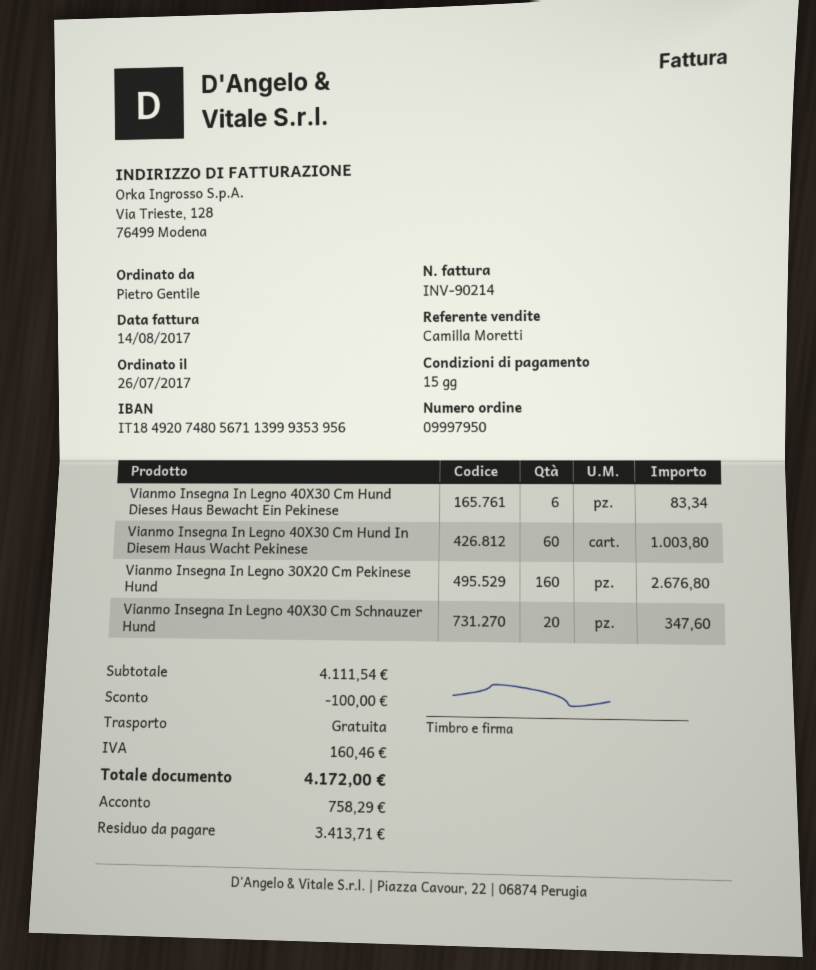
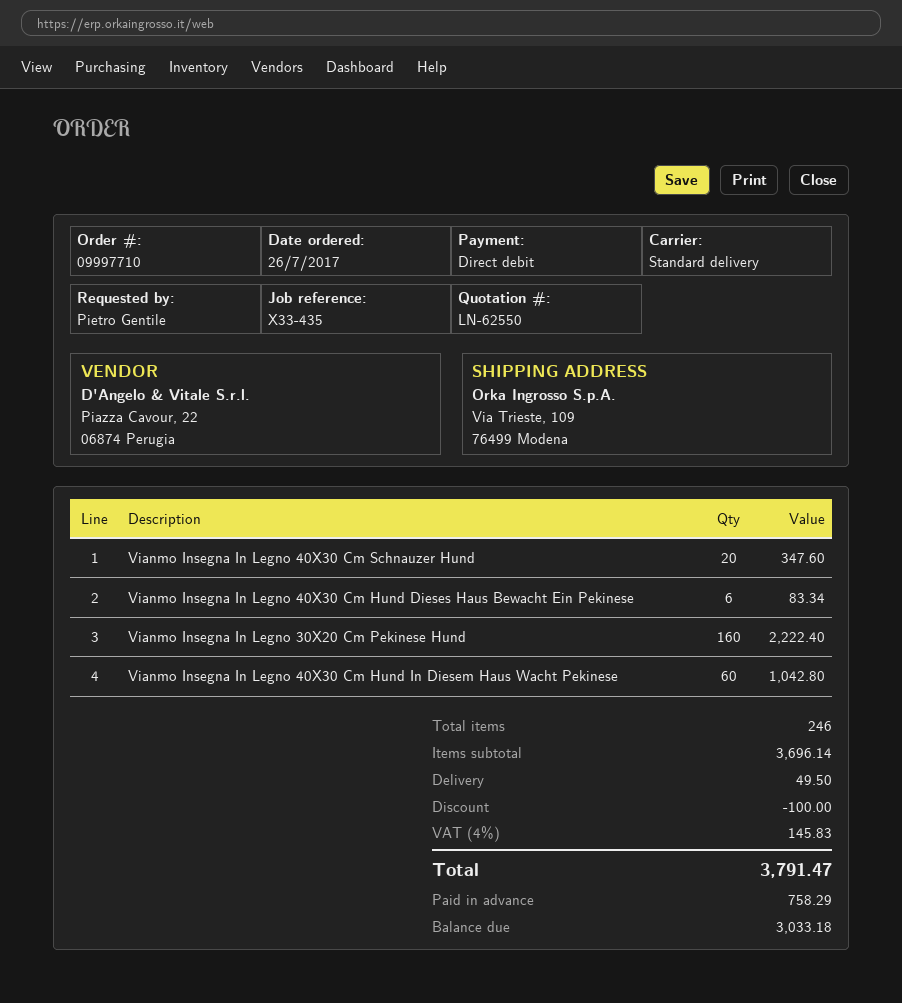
order number: 09997950 -> 09997710
Vianmo Insegna In Legno 40X30 Cm Hund In Diesem Haus Wacht Pekinese: 60 for 1003.80 -> 60 for 1042.80
Vianmo Insegna In Legno 30X20 Cm Pekinese Hund: 160 for 2676.80 -> 160 for 2222.40
subtotal: 4111.54 -> 3696.14
shipping: 0.00 -> 49.50
tax: 160.46 -> 145.83
total: 4172.00 -> 3791.47
balance: 3413.71 -> 3033.18

